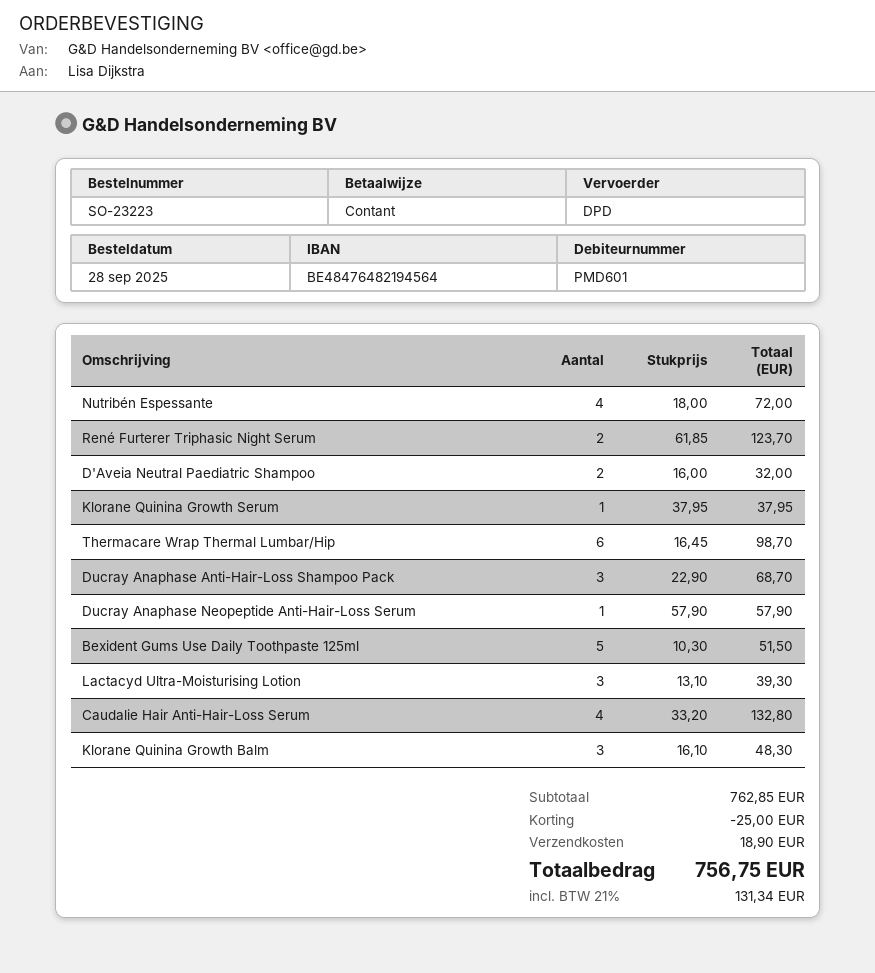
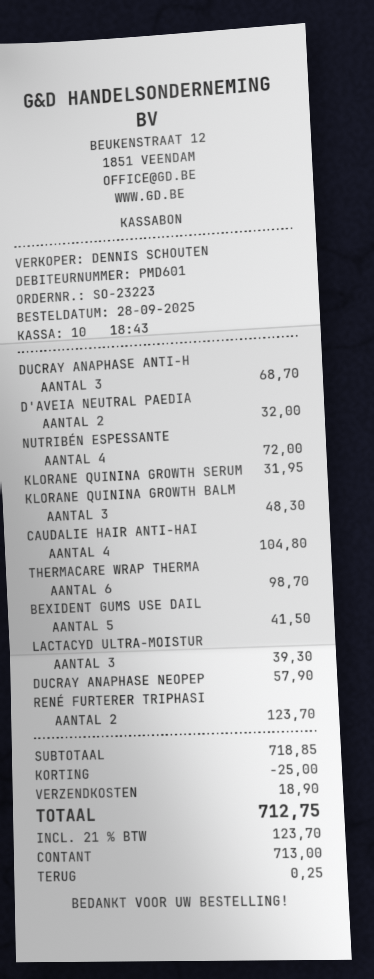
Klorane Quinina Growth Serum: 1 for 37.95 -> 1 for 31.95
Bexident Gums Use Daily Toothpaste 125ml: 5 for 51.50 -> 5 for 41.50
Caudalie Hair Anti-Hair-Loss Serum: 4 for 132.80 -> 4 for 104.80
subtotal: 762.85 -> 718.85
tax: 21% = 131.34 -> 21% = 123.70
total: 756.75 -> 712.75

